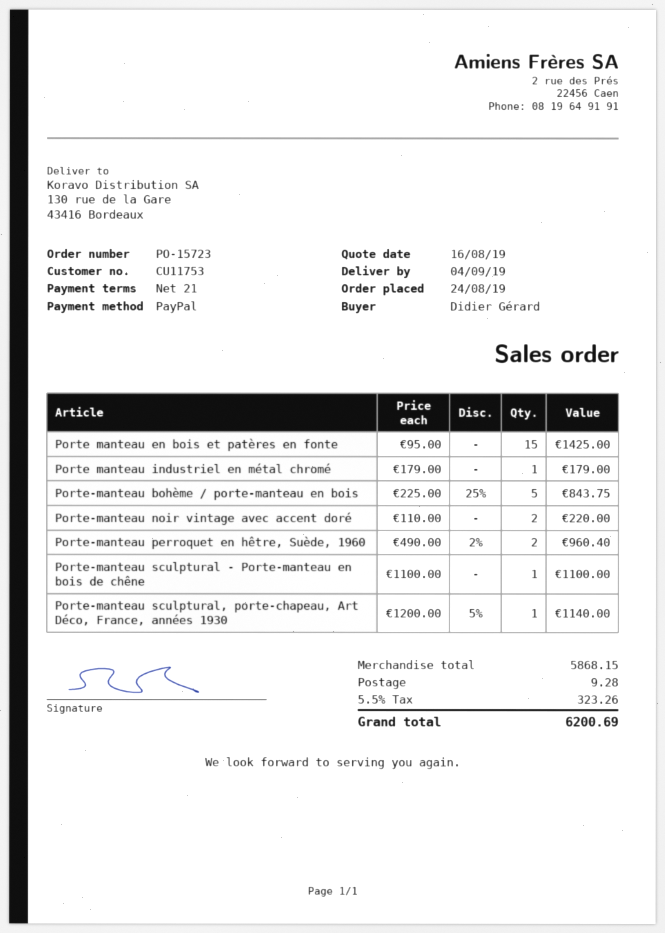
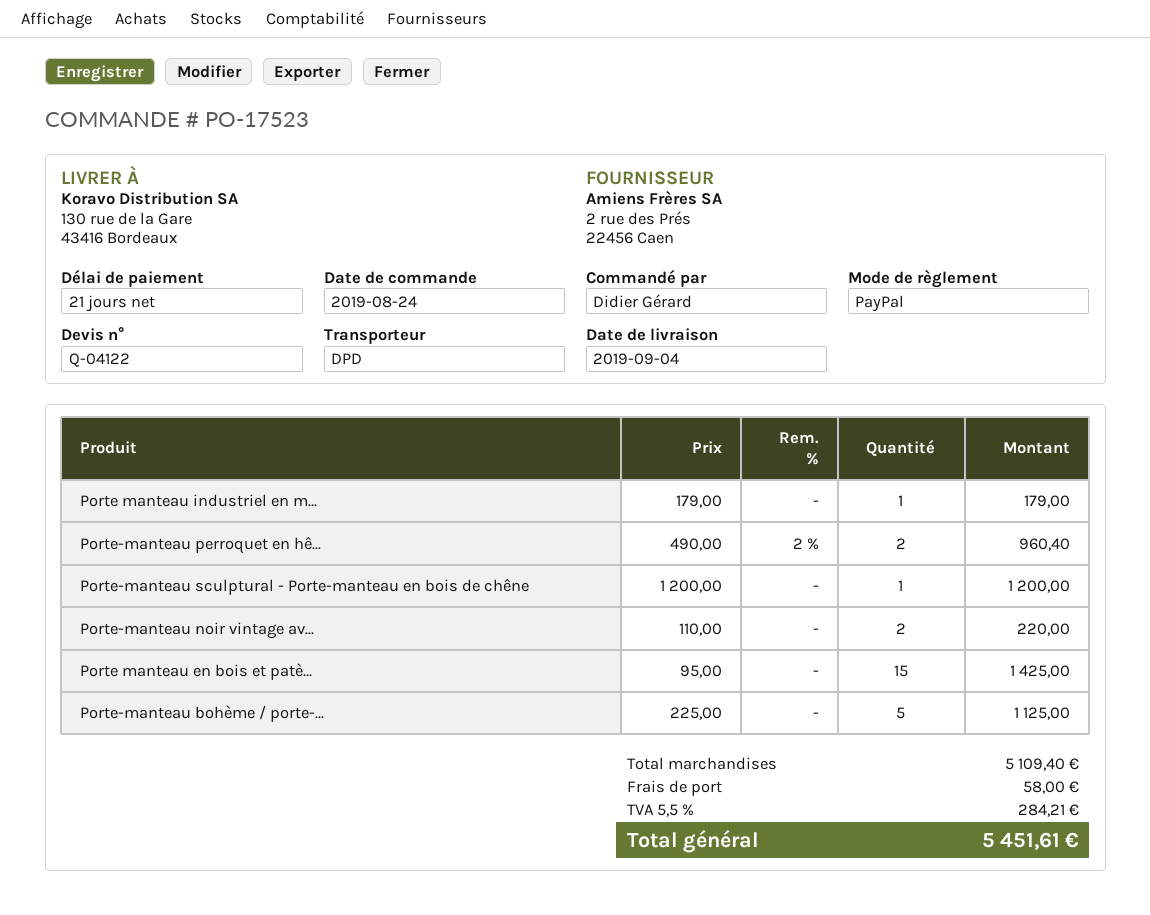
order number: PO-15723 -> PO-17523
Porte-manteau bohème / porte-manteau en bois: 5 x 225.00 - 25% = 843.75 -> 5 x 225.00 = 1125.00
Porte-manteau sculptural - Porte-manteau en bois de chêne: 1 x 1100.00 = 1100.00 -> 1 x 1200.00 = 1200.00
Porte-manteau sculptural, porte-chapeau, Art Déco, France, années 1930: 1 x 1200.00 - 5% = 1140.00 -> none
subtotal: 5868.15 -> 5109.40
shipping: 9.28 -> 58.00
tax: 5.5% = 323.26 -> 5.5% = 284.21
total: 6200.69 -> 5451.61

